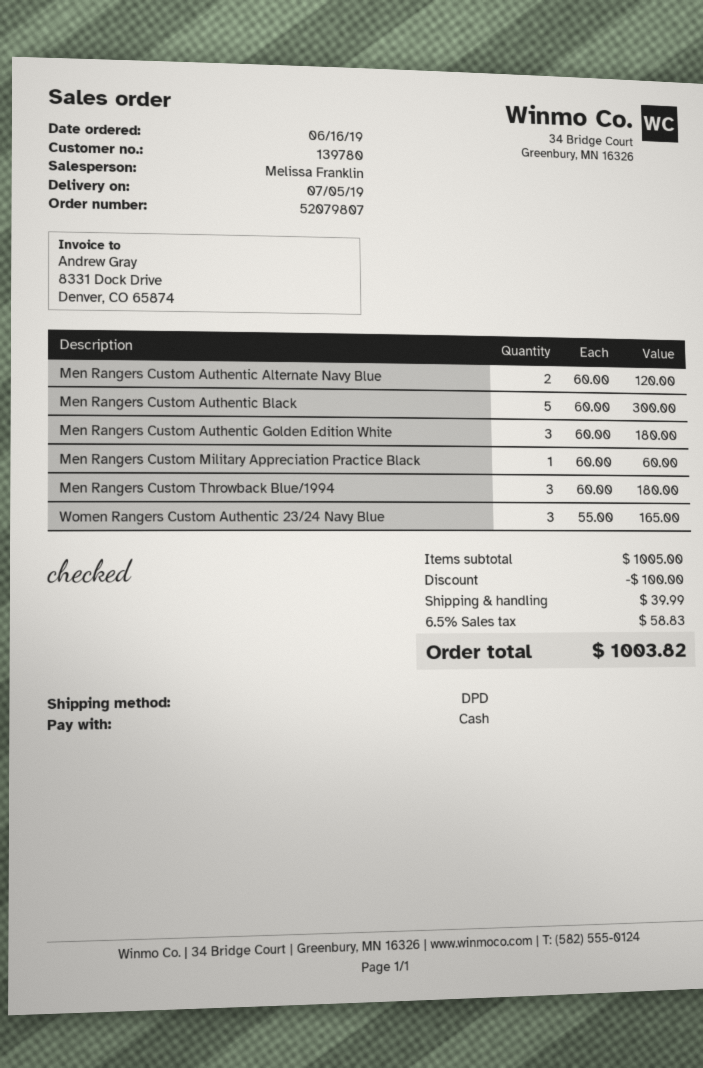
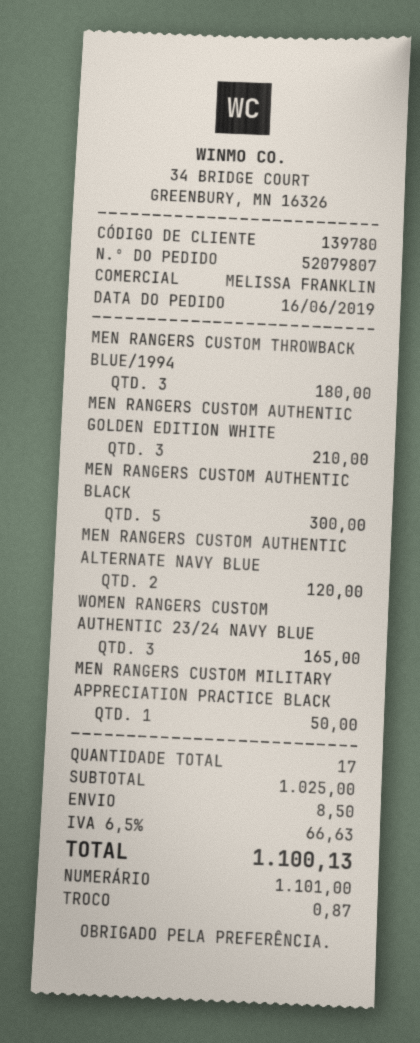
Men Rangers Custom Authentic Golden Edition White: 3 for 180.00 -> 3 for 210.00
Men Rangers Custom Military Appreciation Practice Black: 1 for 60.00 -> 1 for 50.00
subtotal: 1005.00 -> 1025.00
discount: 100.00 -> none
shipping: 39.99 -> 8.50
tax: 6.5% = 58.83 -> 6.5% = 66.63
total: 1003.82 -> 1100.13

